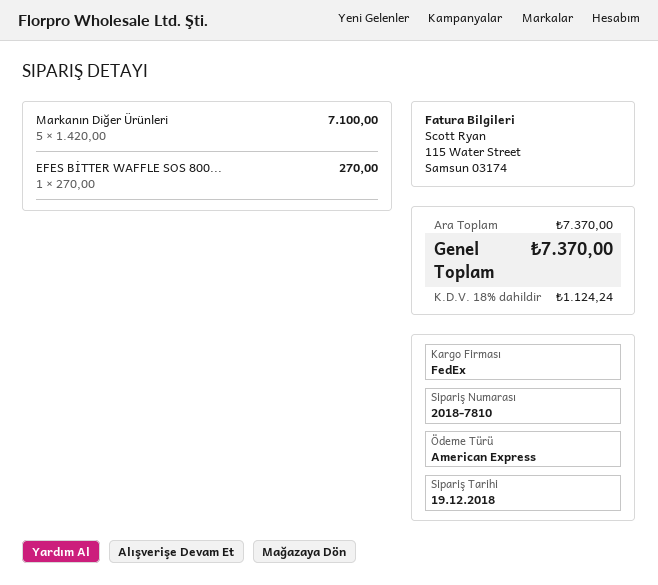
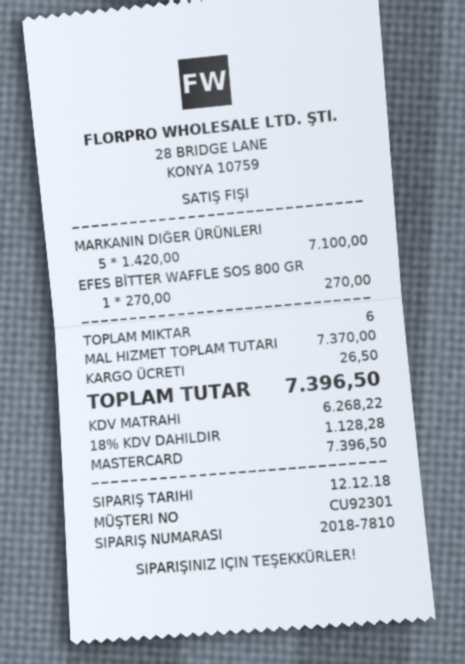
order date: 2018-12-19 -> 2018-12-12
payment method: American Express -> Mastercard
shipping: none -> 26.50
tax: 18% = 1124.24 -> 18% = 1128.28
total: 7370.00 -> 7396.50

